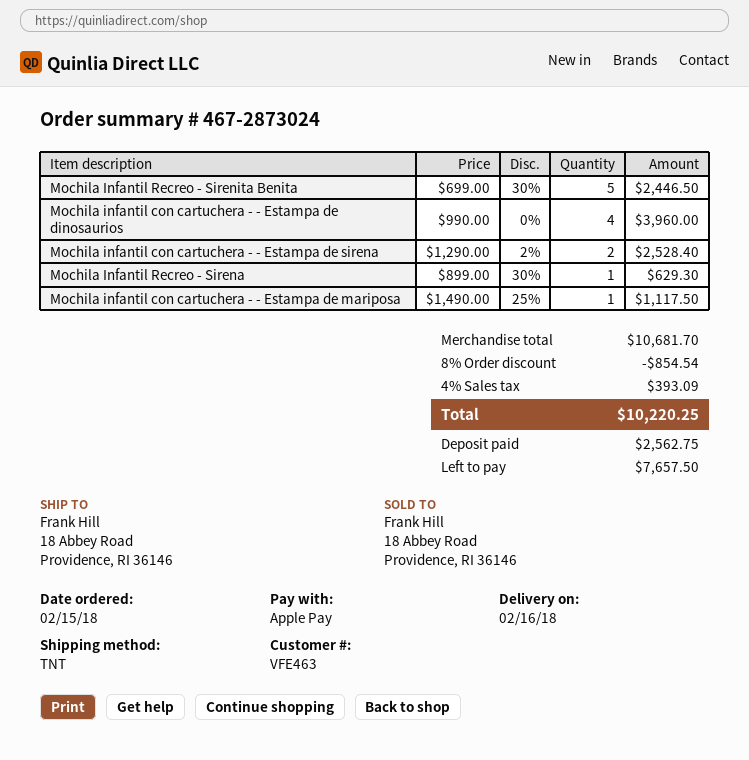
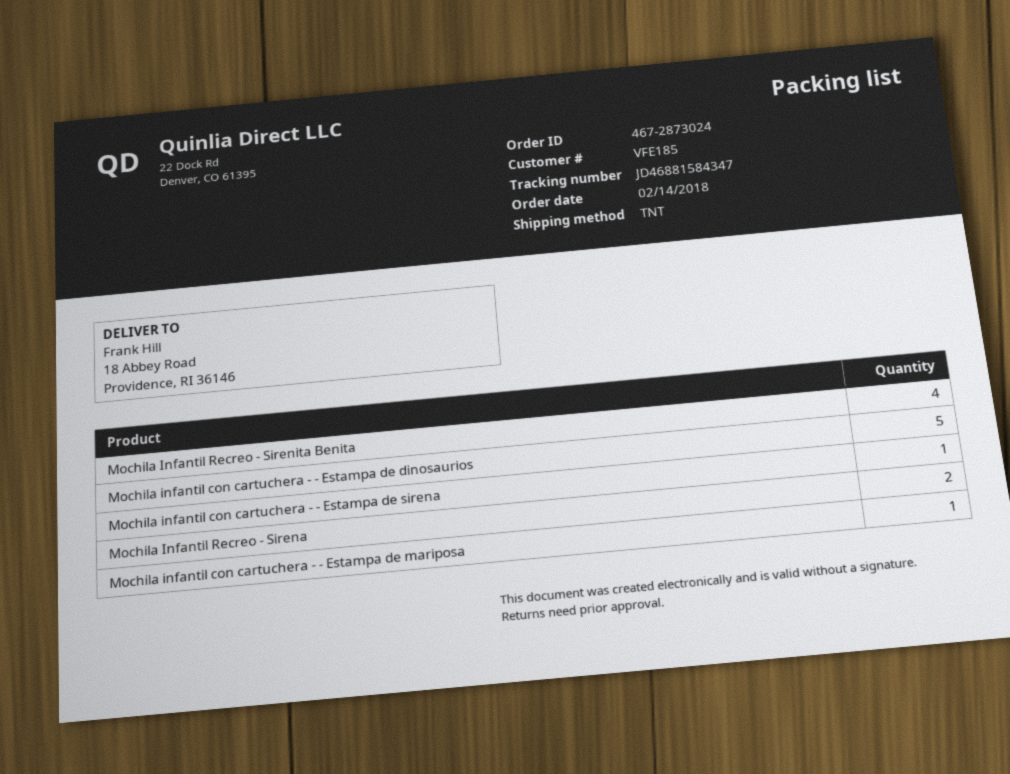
order date: 2018-02-15 -> 2018-02-14
customer number: VFE463 -> VFE185
Mochila Infantil Recreo - Sirenita Benita: 5 -> 4
Mochila infantil con cartuchera - - Estampa de dinosaurios: 4 -> 5
Mochila infantil con cartuchera - - Estampa de sirena: 2 -> 1
Mochila Infantil Recreo - Sirena: 1 -> 2

